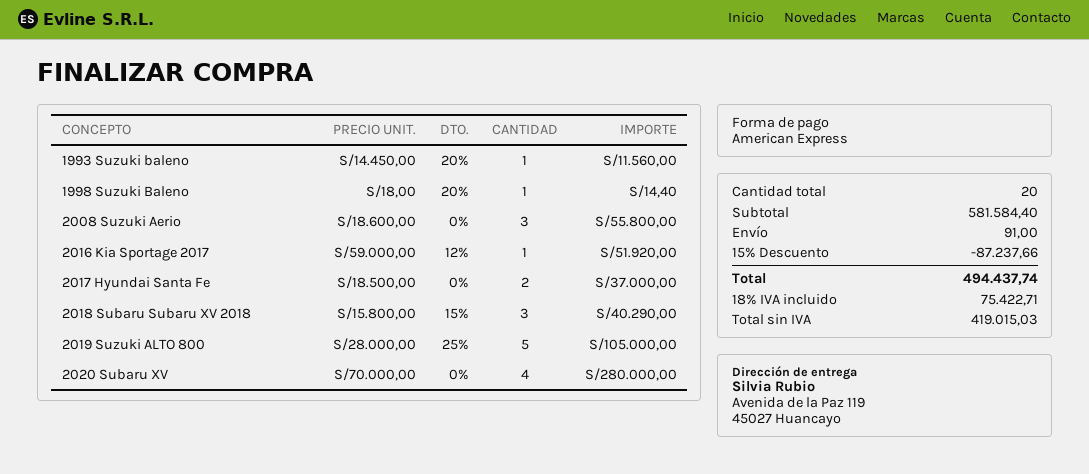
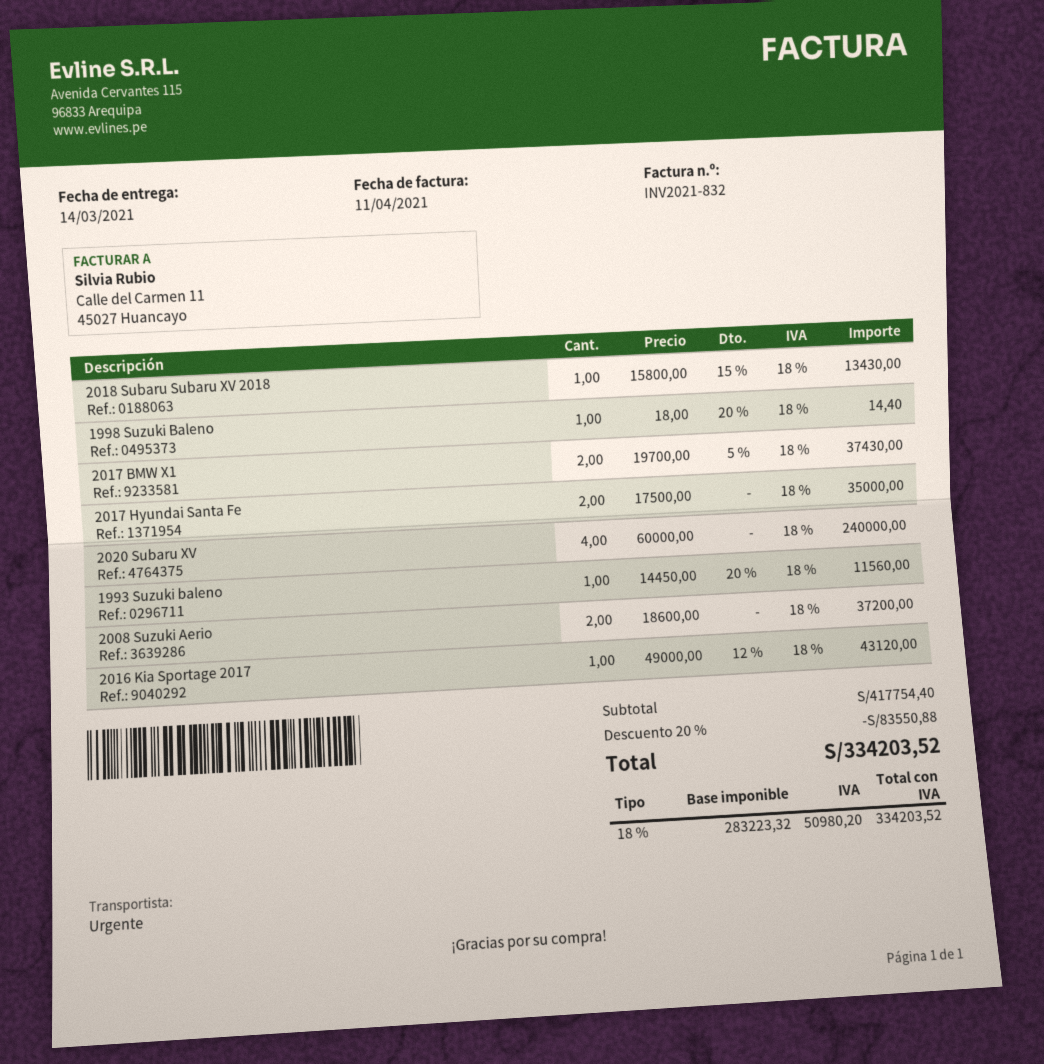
2008 Suzuki Aerio: 3 x 18600.00 = 55800.00 -> 2 x 18600.00 = 37200.00
2016 Kia Sportage 2017: 1 x 59000.00 - 12% = 51920.00 -> 1 x 49000.00 - 12% = 43120.00
2017 Hyundai Santa Fe: 2 x 18500.00 = 37000.00 -> 2 x 17500.00 = 35000.00
2018 Subaru Subaru XV 2018: 3 x 15800.00 - 15% = 40290.00 -> 1 x 15800.00 - 15% = 13430.00
2019 Suzuki ALTO 800: 5 x 28000.00 - 25% = 105000.00 -> none
2020 Subaru XV: 4 x 70000.00 = 280000.00 -> 4 x 60000.00 = 240000.00
2017 BMW X1: none -> 2 x 19700.00 - 5% = 37430.00
subtotal: 581584.40 -> 417754.40
discount: 15% = 87237.66 -> 20% = 83550.88
shipping: 91.00 -> none
net: 419015.03 -> 283223.32
tax: 18% = 75422.71 -> 18% = 50980.20
total: 494437.74 -> 334203.52

